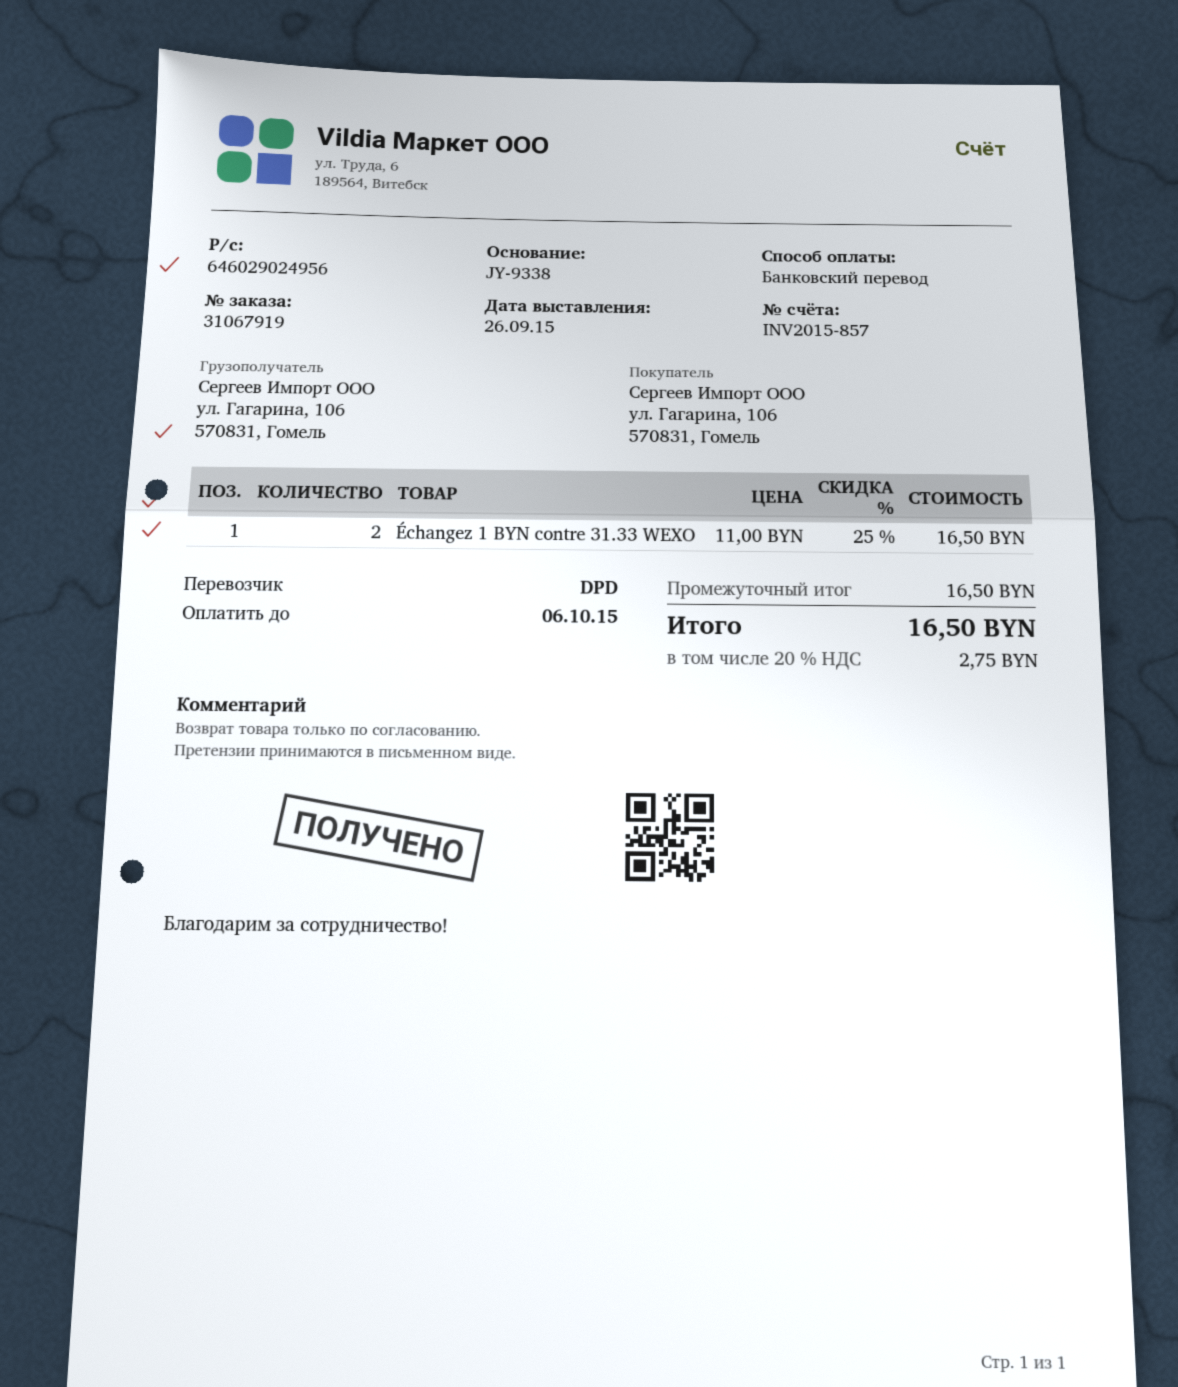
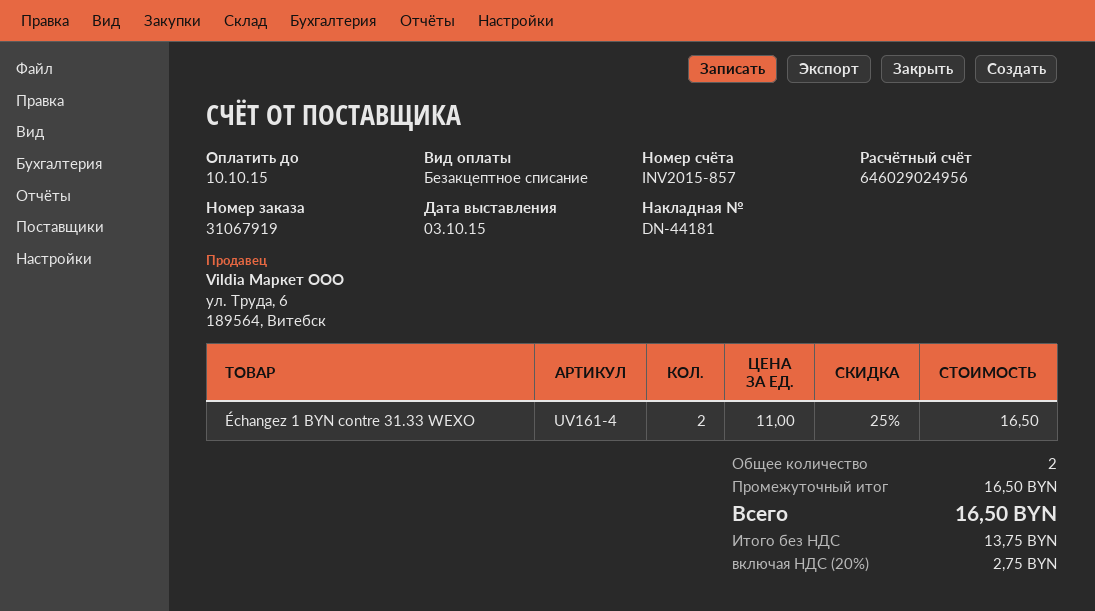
invoice date: 2015-09-26 -> 2015-10-03
due date: 2015-10-06 -> 2015-10-10
payment method: bank transfer -> direct debit

